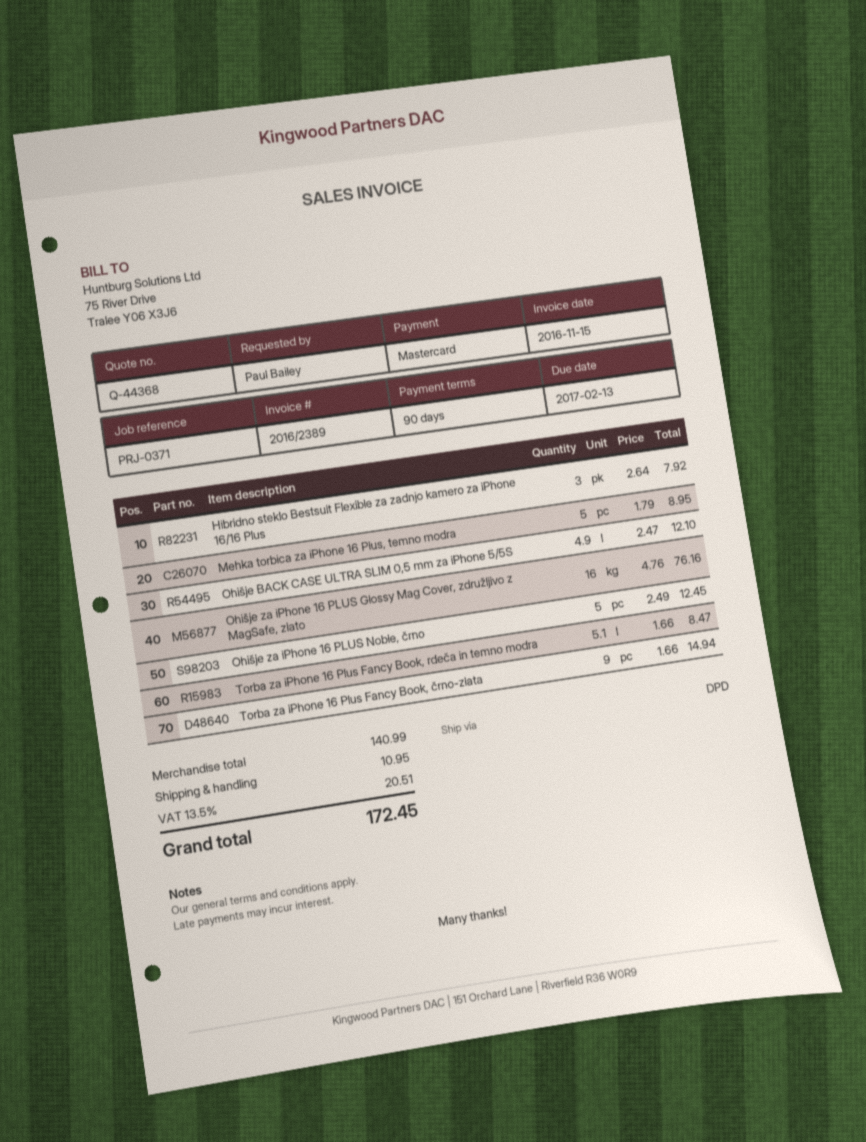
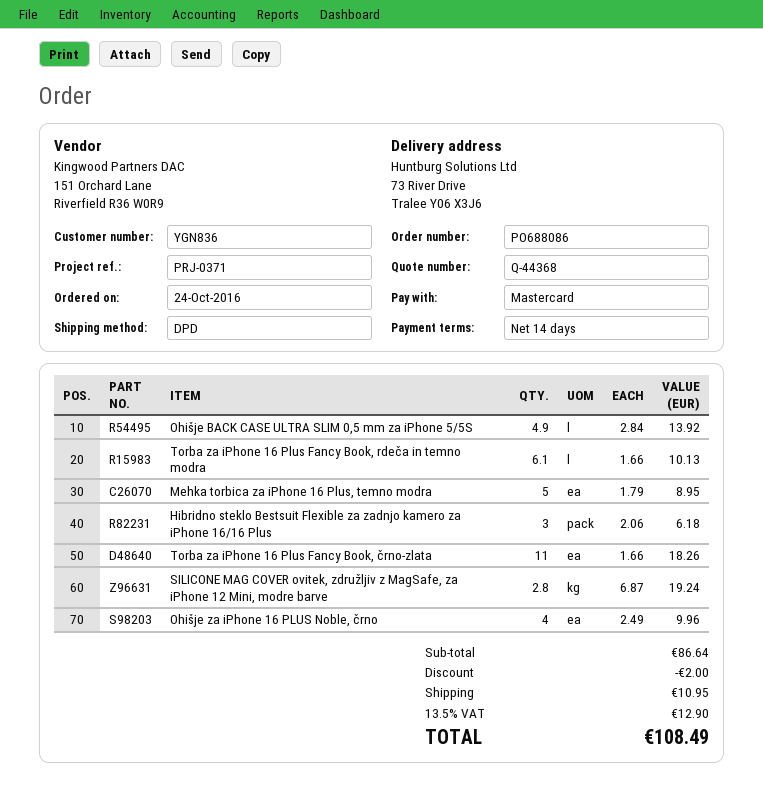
payment terms: 90 days -> 14 days
Hibridno steklo Bestsuit Flexible za zadnjo kamero za iPhone 16/16 Plus: 3 x 2.64 = 7.92 -> 3 x 2.06 = 6.18
Ohišje BACK CASE ULTRA SLIM 0,5 mm za iPhone 5/5S: 4.9 x 2.47 = 12.10 -> 4.9 x 2.84 = 13.92
Ohišje za iPhone 16 PLUS Glossy Mag Cover, združljivo z MagSafe, zlato: 16 x 4.76 = 76.16 -> none
Ohišje za iPhone 16 PLUS Noble, črno: 5 x 2.49 = 12.45 -> 4 x 2.49 = 9.96
Torba za iPhone 16 Plus Fancy Book, rdeča in temno modra: 5.1 x 1.66 = 8.47 -> 6.1 x 1.66 = 10.13
Torba za iPhone 16 Plus Fancy Book, črno-zlata: 9 x 1.66 = 14.94 -> 11 x 1.66 = 18.26
SILICONE MAG COVER ovitek, združljiv z MagSafe, za iPhone 12 Mini, modre barve: none -> 2.8 x 6.87 = 19.24
subtotal: 140.99 -> 86.64
discount: none -> 2.00
tax: 13.5% = 20.51 -> 13.5% = 12.90
total: 172.45 -> 108.49

